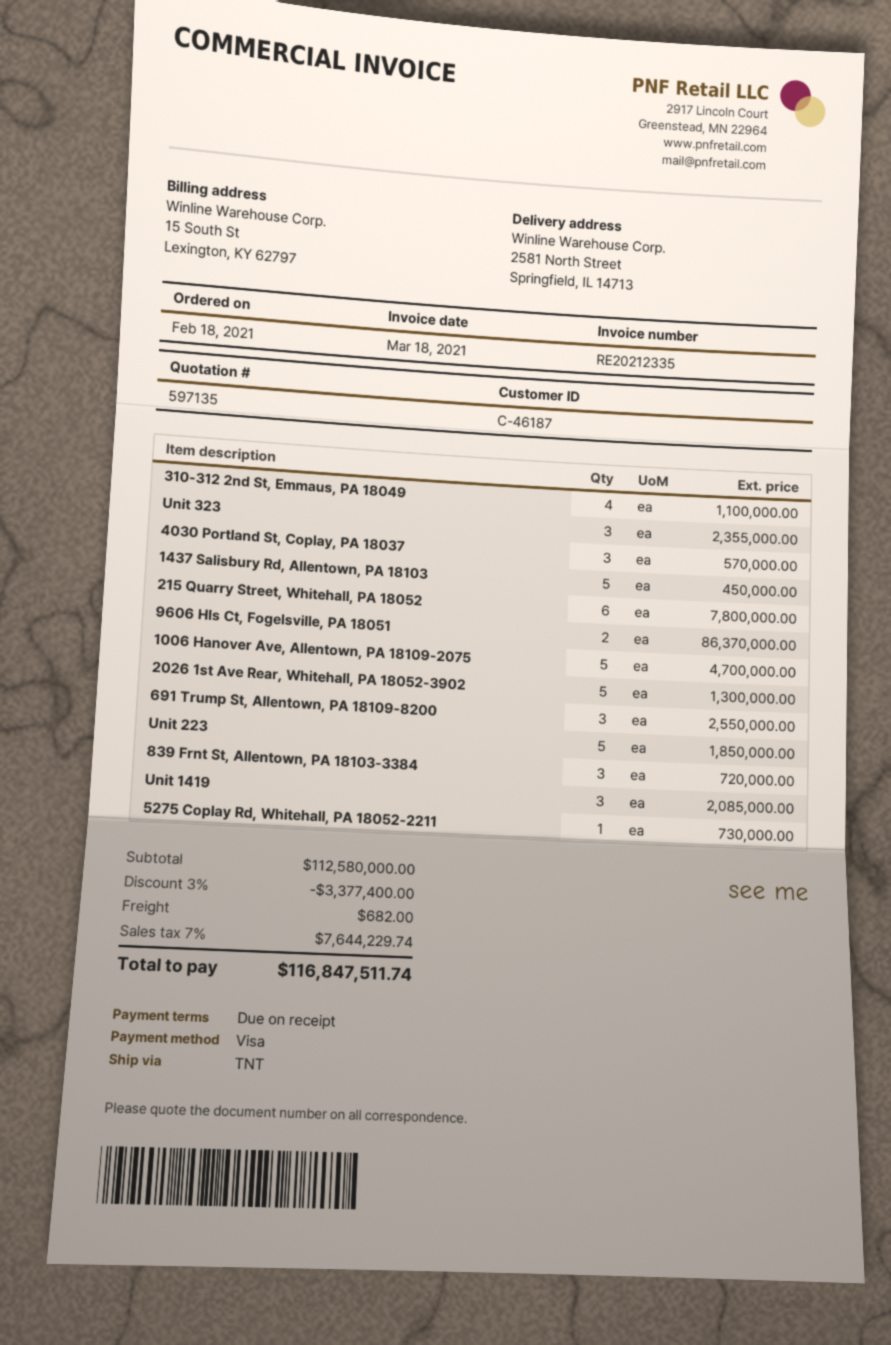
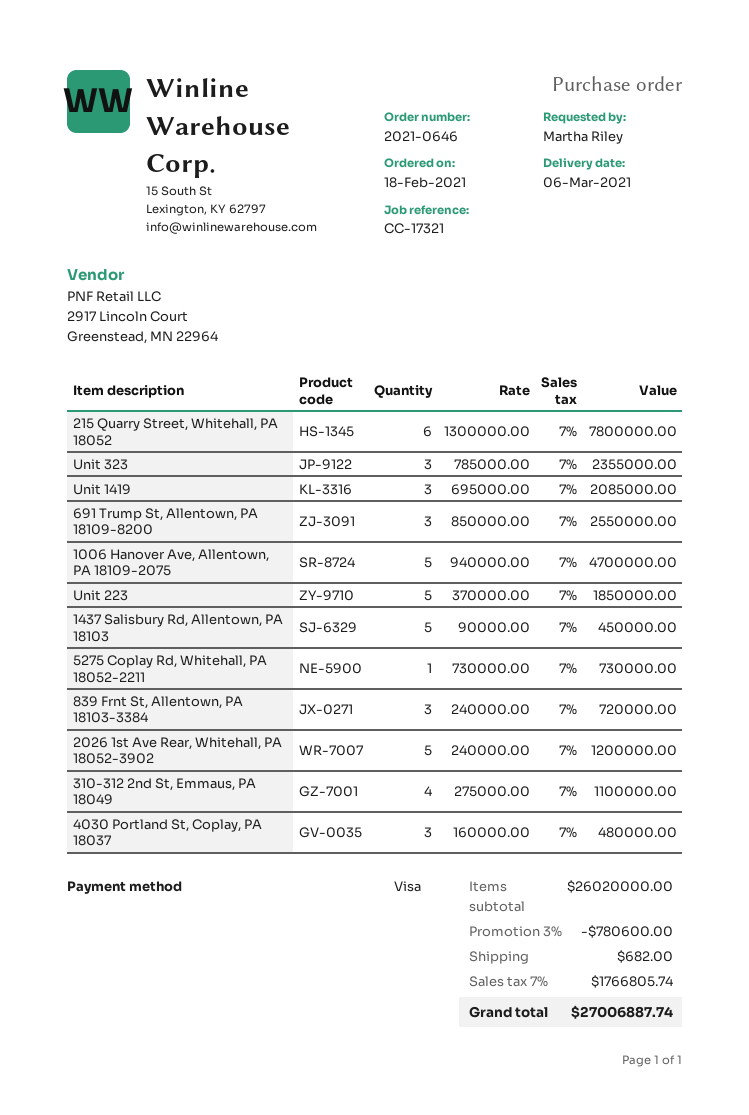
4030 Portland St, Coplay, PA 18037: 3 for 570000.00 -> 3 for 480000.00
9606 Hls Ct, Fogelsville, PA 18051: 2 for 86370000.00 -> none
2026 1st Ave Rear, Whitehall, PA 18052-3902: 5 for 1300000.00 -> 5 for 1200000.00
subtotal: 112580000.00 -> 26020000.00
discount: 3% = 3377400.00 -> 3% = 780600.00
tax: 7% = 7644229.74 -> 7% = 1766805.74
total: 116847511.74 -> 27006887.74

